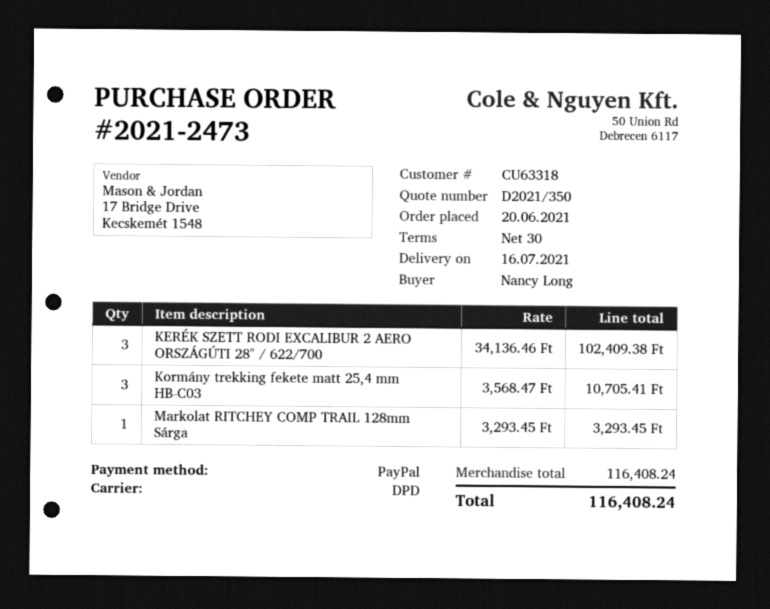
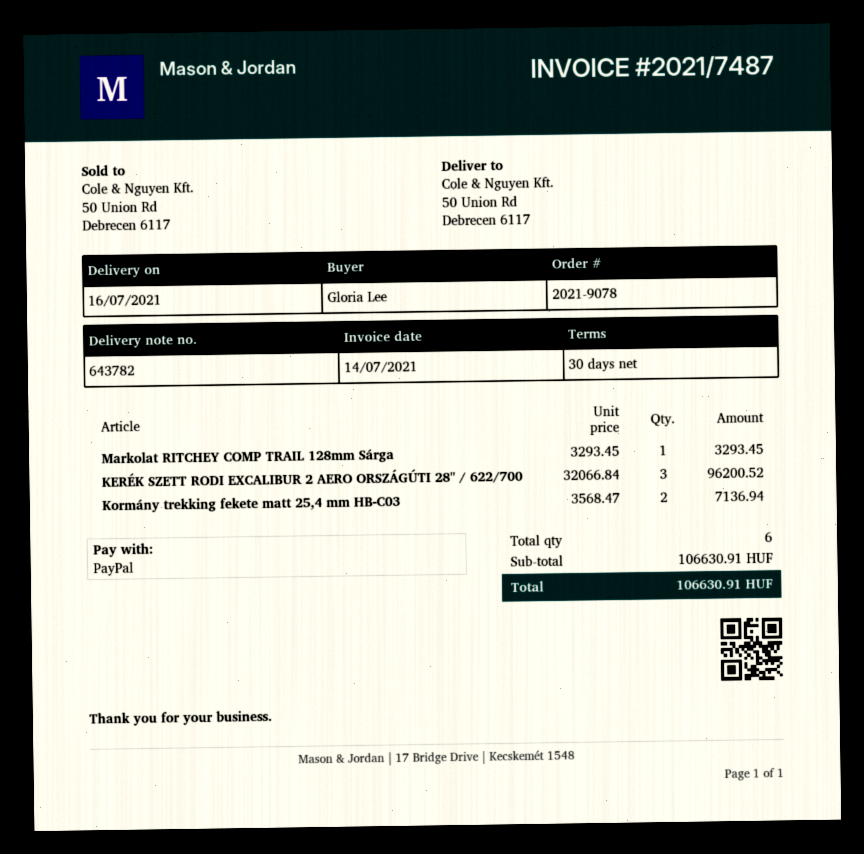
order number: 2021-2473 -> 2021-9078
ordered by: Nancy Long -> Gloria Lee
KERÉK SZETT RODI EXCALIBUR 2 AERO ORSZÁGÚTI 28" / 622/700: 3 x 34136.46 = 102409.38 -> 3 x 32066.84 = 96200.52
Kormány trekking fekete matt 25,4 mm HB-C03: 3 x 3568.47 = 10705.41 -> 2 x 3568.47 = 7136.94
subtotal: 116408.24 -> 106630.91
total: 116408.24 -> 106630.91

